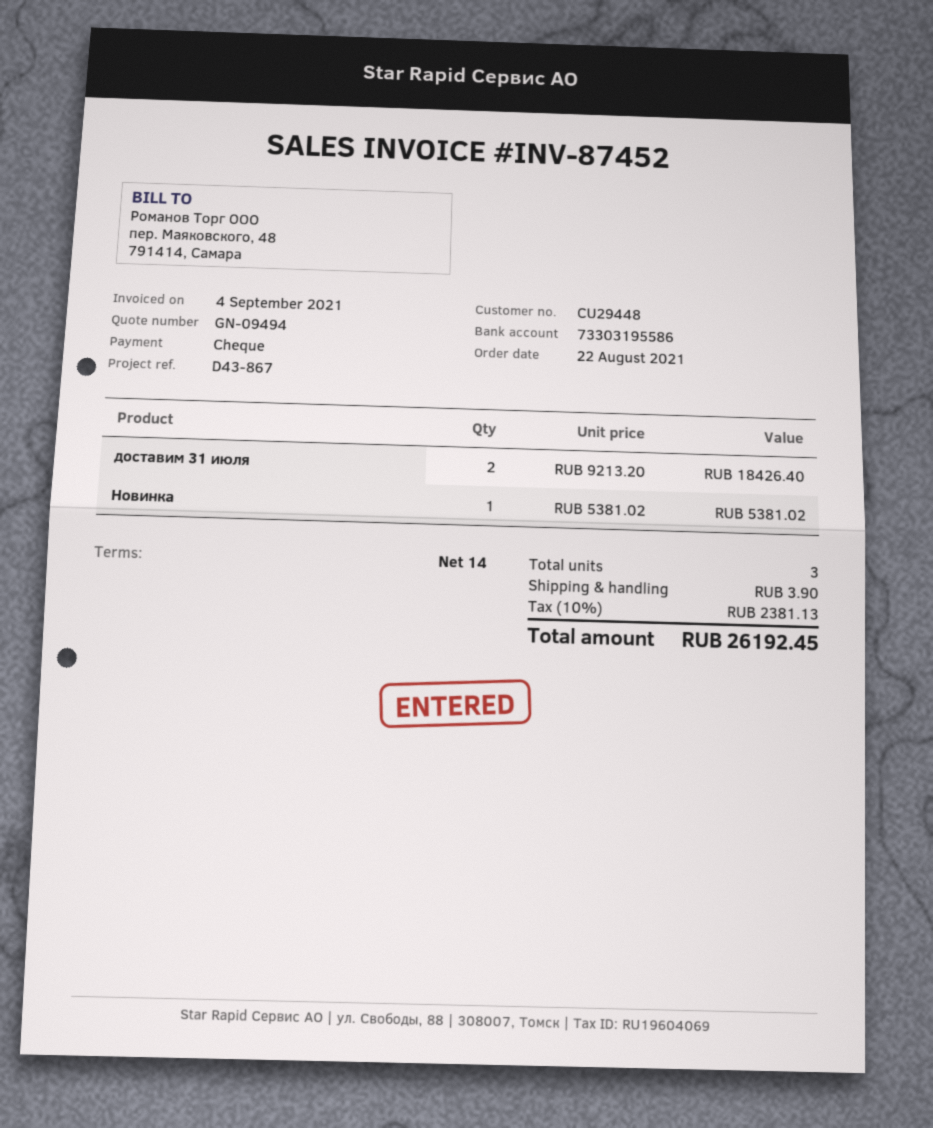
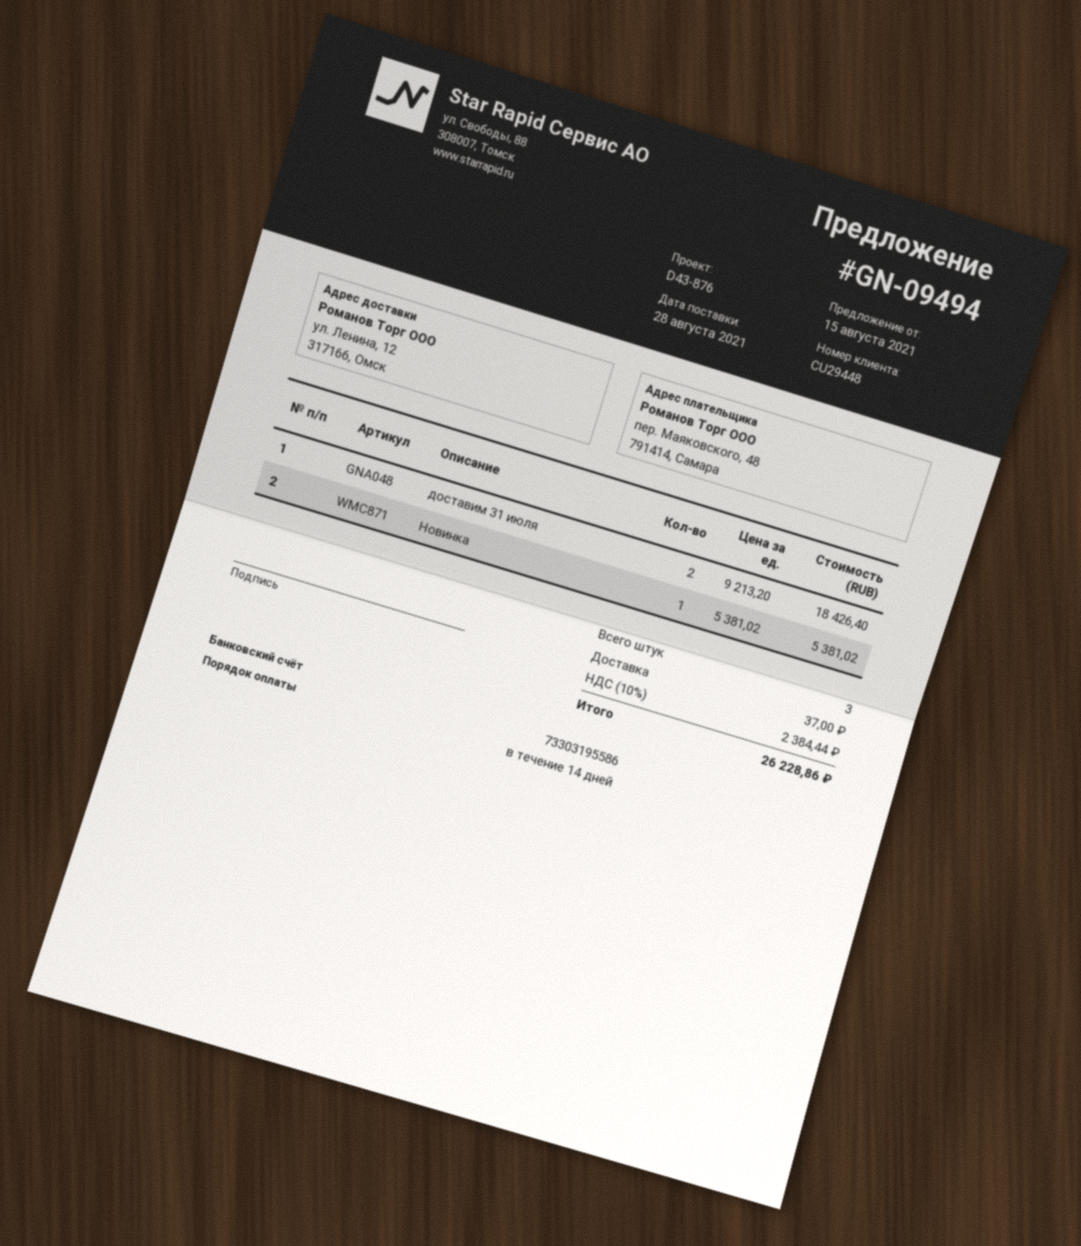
reference: D43-867 -> D43-876
shipping: 3.90 -> 37.00
tax: 10% = 2381.13 -> 10% = 2384.44
total: 26192.45 -> 26228.86

